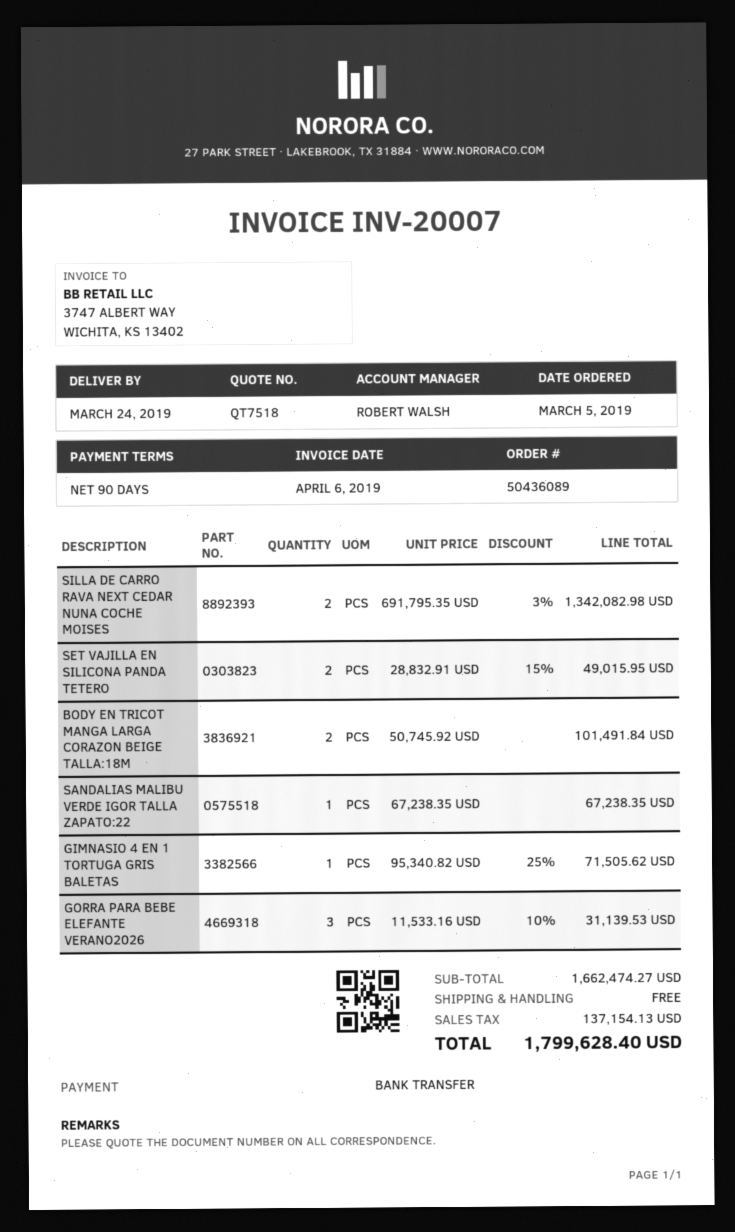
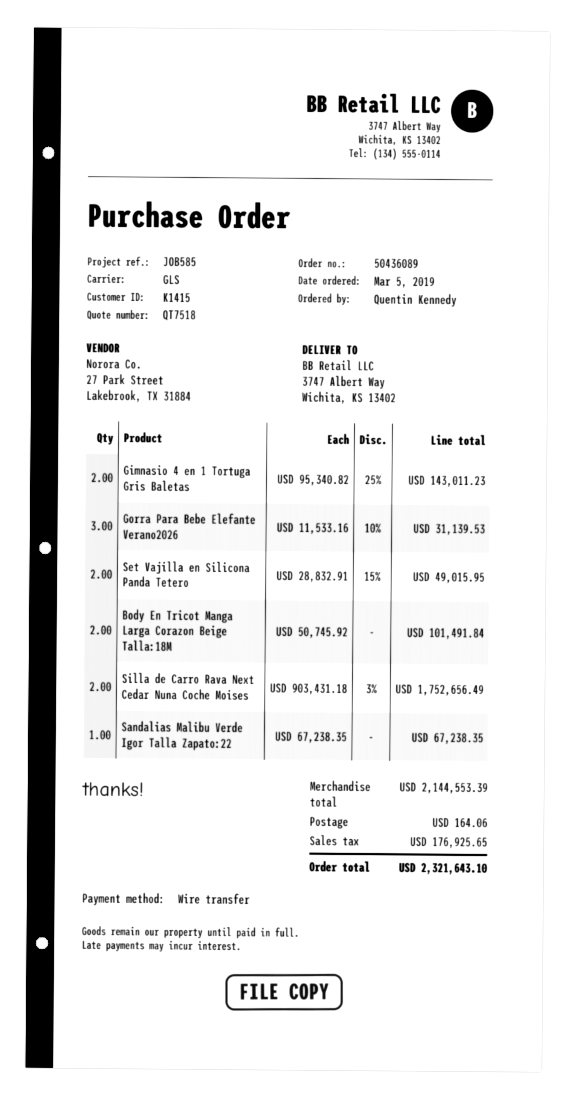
SILLA DE CARRO RAVA NEXT CEDAR NUNA COCHE MOISES: 2 x 691795.35 - 3% = 1342082.98 -> 2 x 903431.18 - 3% = 1752656.49
GIMNASIO 4 EN 1 TORTUGA GRIS BALETAS: 1 x 95340.82 - 25% = 71505.62 -> 2 x 95340.82 - 25% = 143011.23
subtotal: 1662474.27 -> 2144553.39
shipping: 0.00 -> 164.06
tax: 137154.13 -> 176925.65
total: 1799628.40 -> 2321643.10

